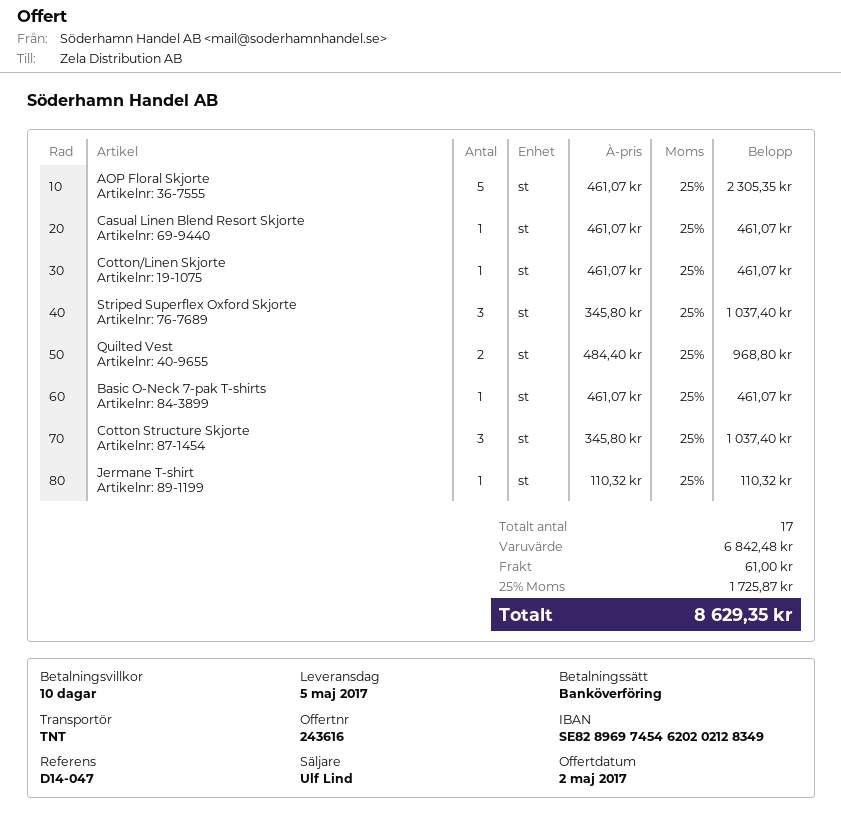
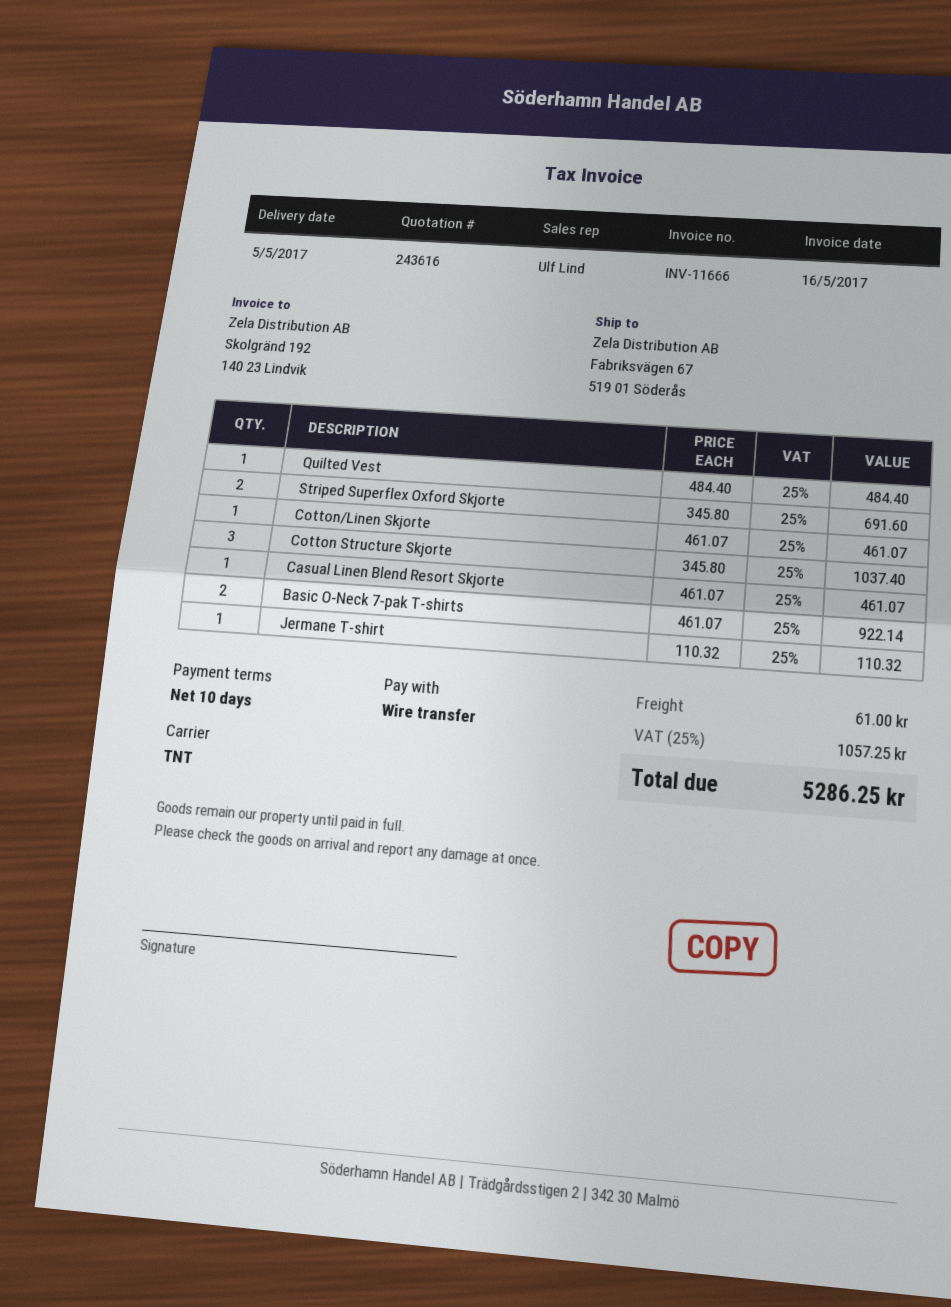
AOP Floral Skjorte: 5 x 461.07 = 2305.35 -> none
Striped Superflex Oxford Skjorte: 3 x 345.80 = 1037.40 -> 2 x 345.80 = 691.60
Quilted Vest: 2 x 484.40 = 968.80 -> 1 x 484.40 = 484.40
Basic O-Neck 7-pak T-shirts: 1 x 461.07 = 461.07 -> 2 x 461.07 = 922.14
tax: 25% = 1725.87 -> 25% = 1057.25
total: 8629.35 -> 5286.25

